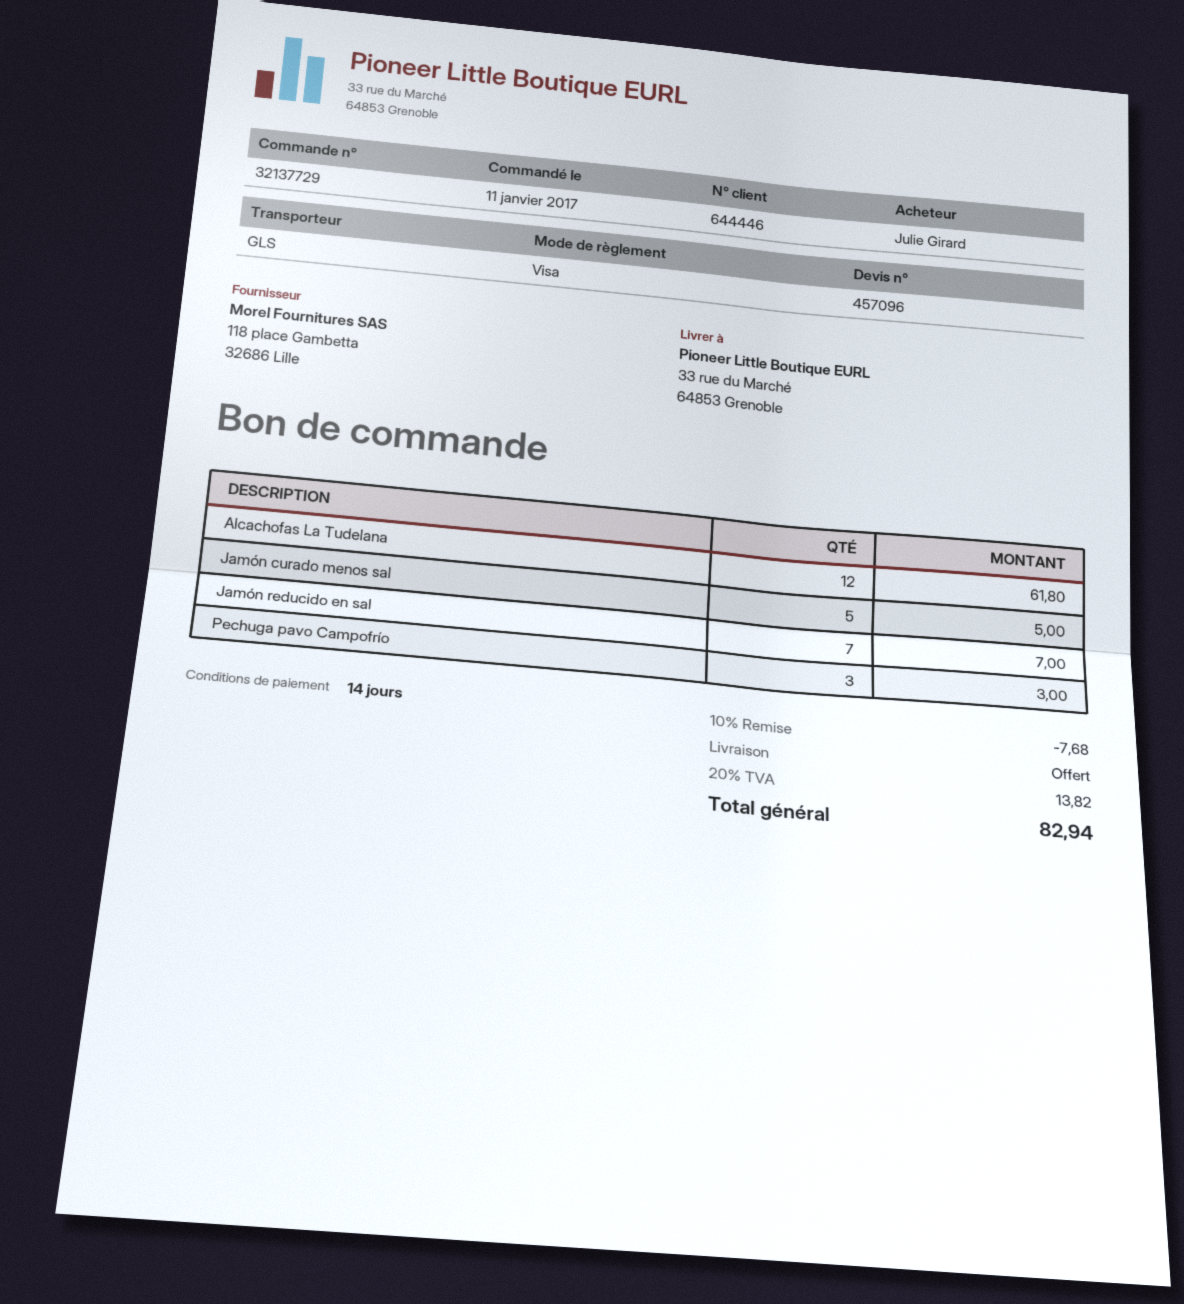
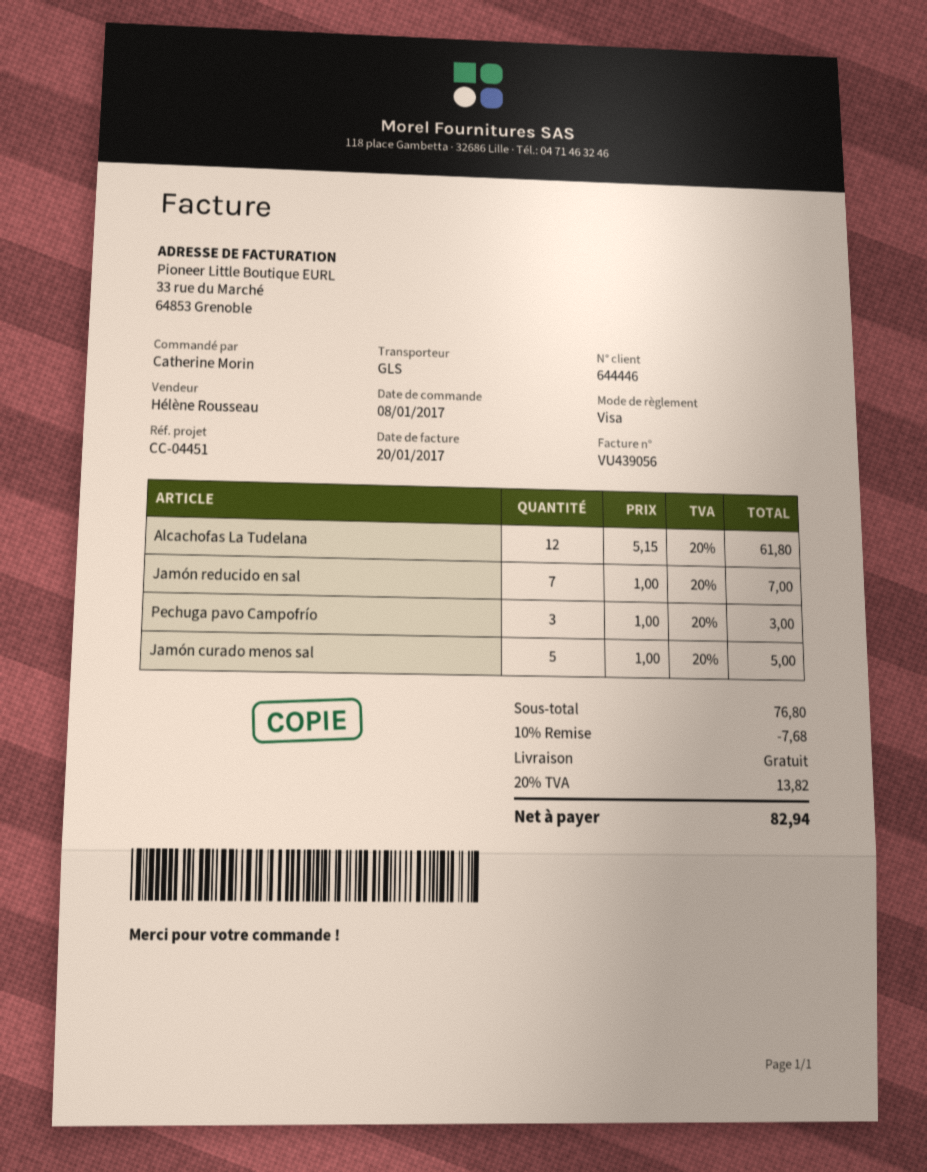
order date: 2017-01-11 -> 2017-01-08
ordered by: Julie Girard -> Catherine Morin

